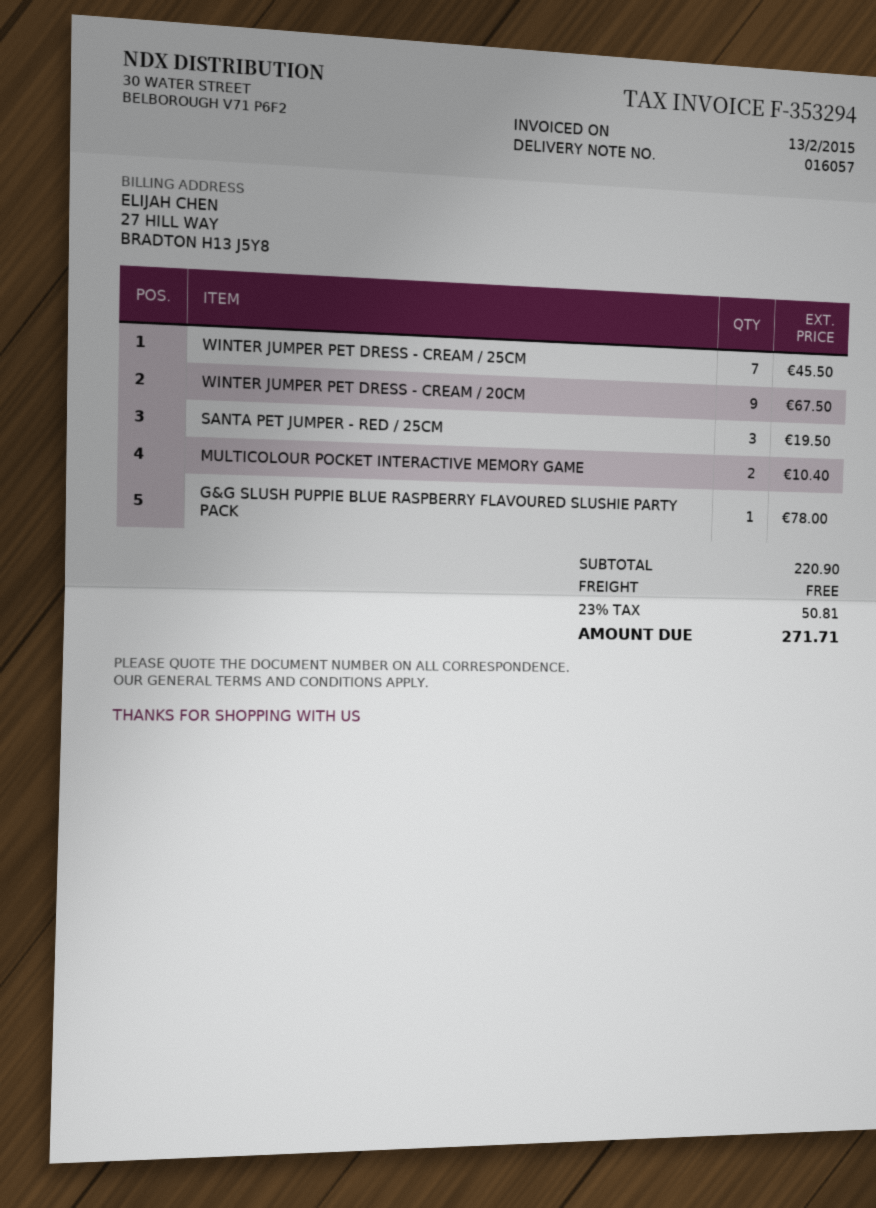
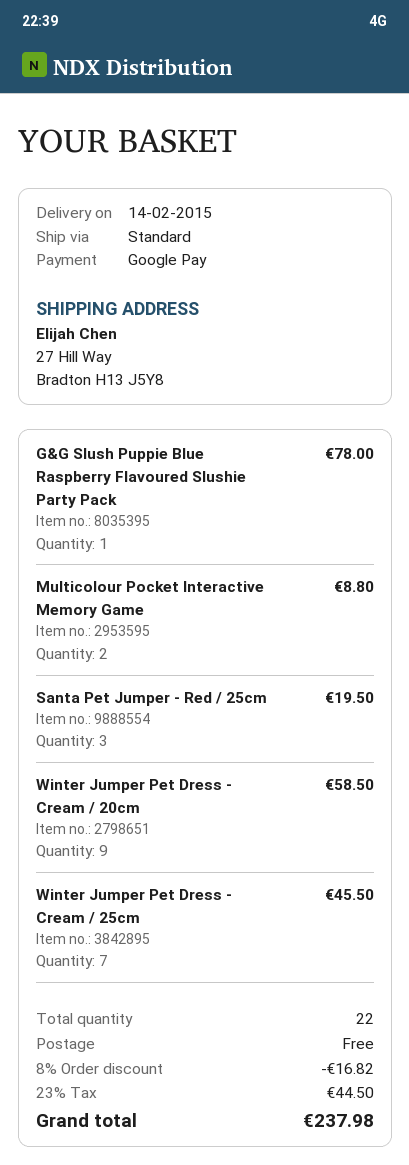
WINTER JUMPER PET DRESS - CREAM / 20CM: 9 for 67.50 -> 9 for 58.50
MULTICOLOUR POCKET INTERACTIVE MEMORY GAME: 2 for 10.40 -> 2 for 8.80
discount: none -> 8% = 16.82
tax: 23% = 50.81 -> 23% = 44.50
total: 271.71 -> 237.98

